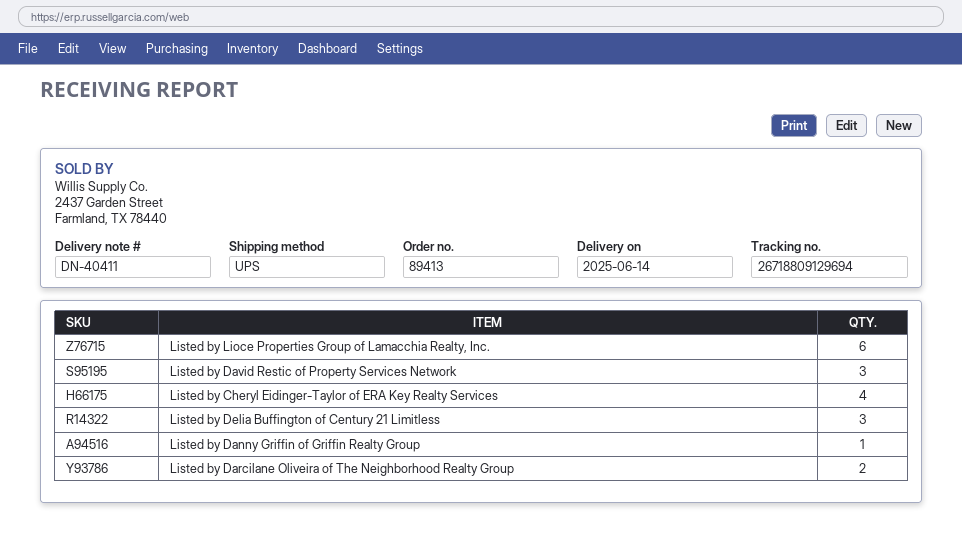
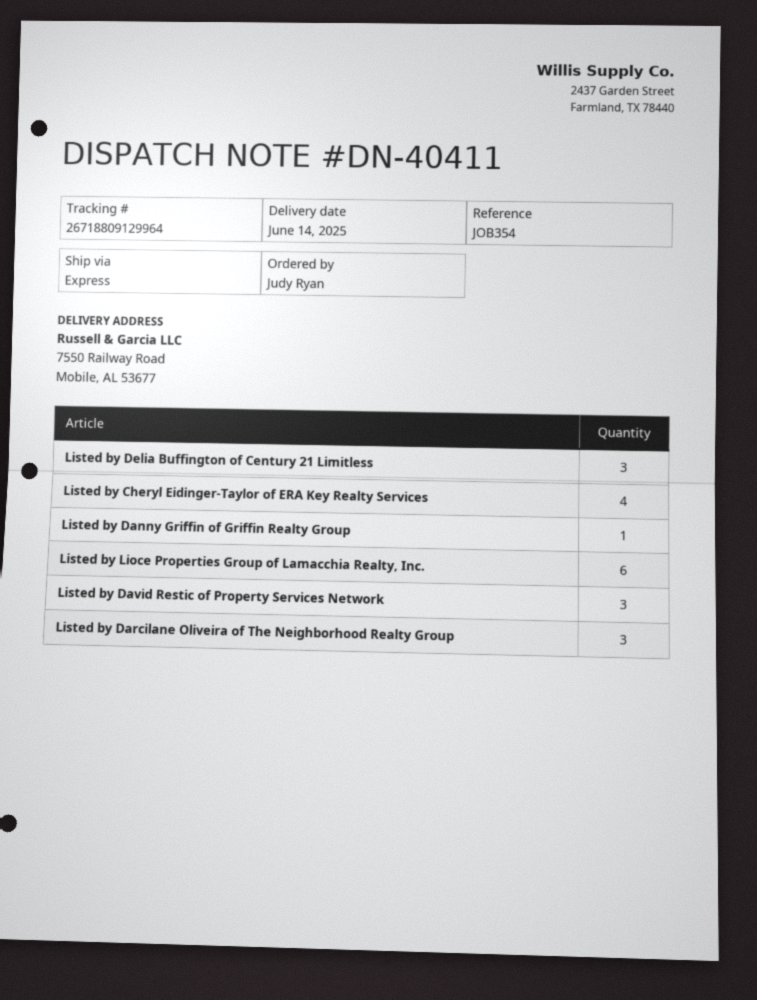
shipping method: UPS -> express
tracking number: 26718809129694 -> 26718809129964
Listed by Darcilane Oliveira of The Neighborhood Realty Group: 2 -> 3

